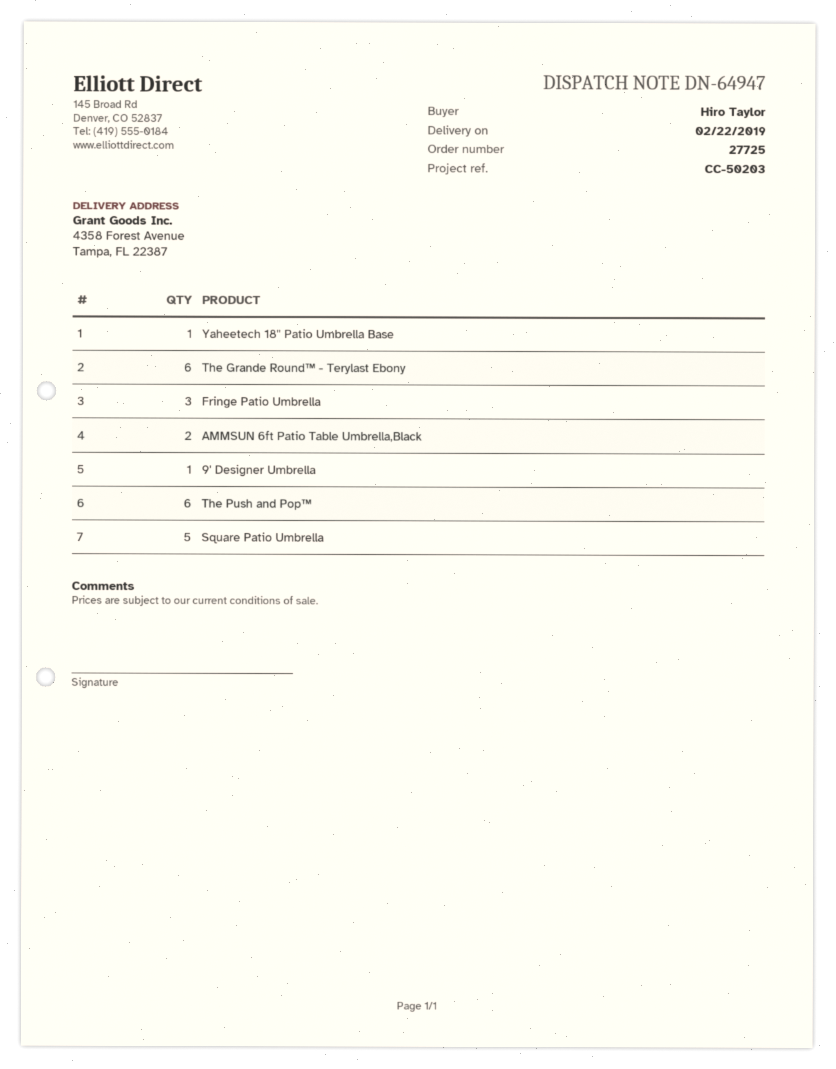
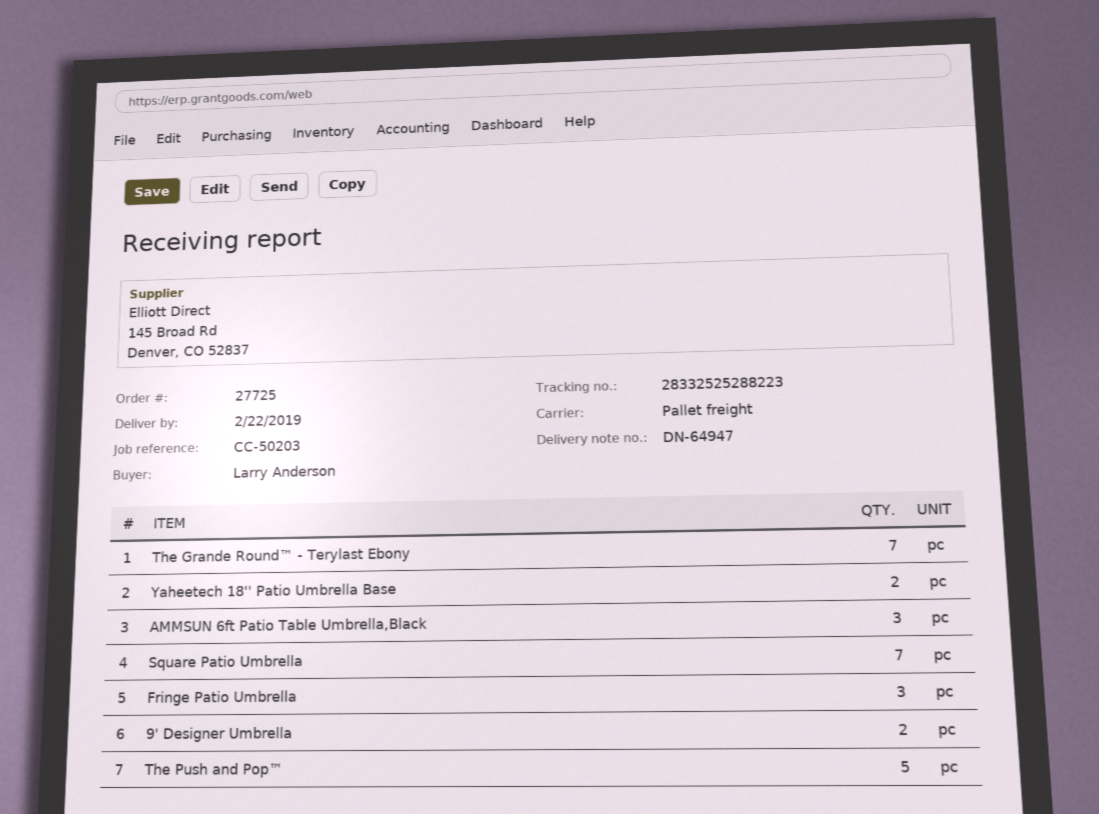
ordered by: Hiro Taylor -> Larry Anderson
Yaheetech 18'' Patio Umbrella Base: 1 -> 2
The Grande Round™ - Terylast Ebony: 6 -> 7
AMMSUN 6ft Patio Table Umbrella,Black: 2 -> 3
9' Designer Umbrella: 1 -> 2
The Push and Pop™: 6 -> 5
Square Patio Umbrella: 5 -> 7

